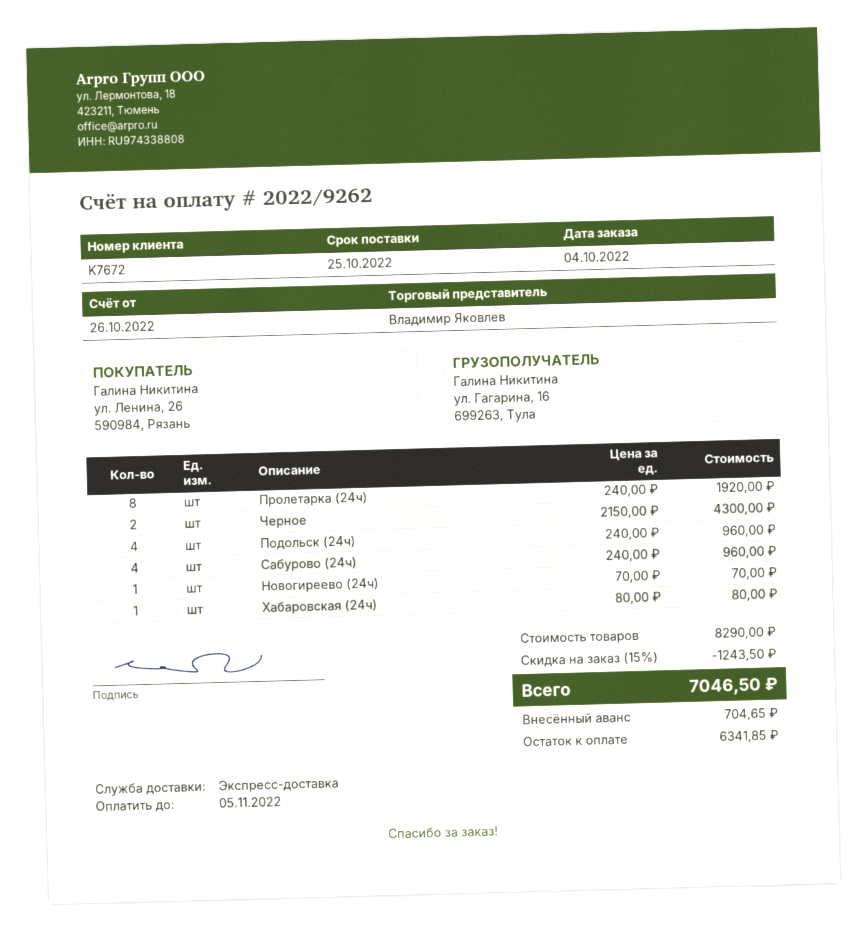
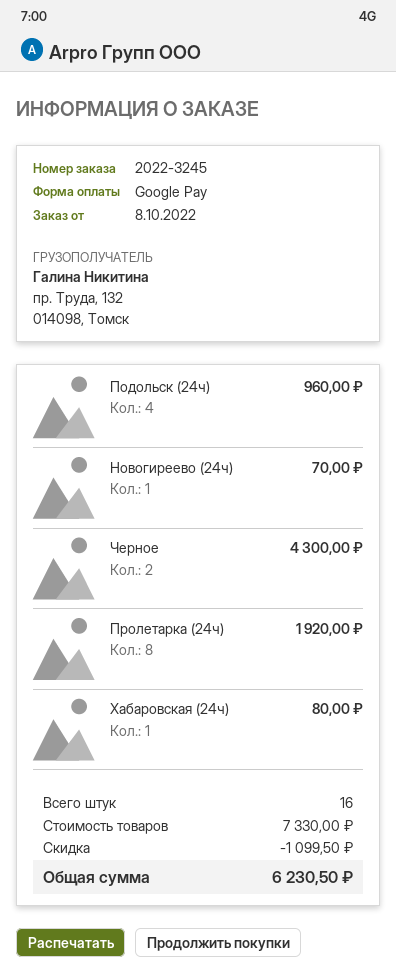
order date: 2022-10-04 -> 2022-10-08
ship to: ул. Гагарина, 16, 699263, Тула -> пр. Труда, 132, 014098, Томск
Сабурово (24ч): 4 for 960.00 -> none
subtotal: 8290.00 -> 7330.00
discount: 1243.50 -> 1099.50
total: 7046.50 -> 6230.50

